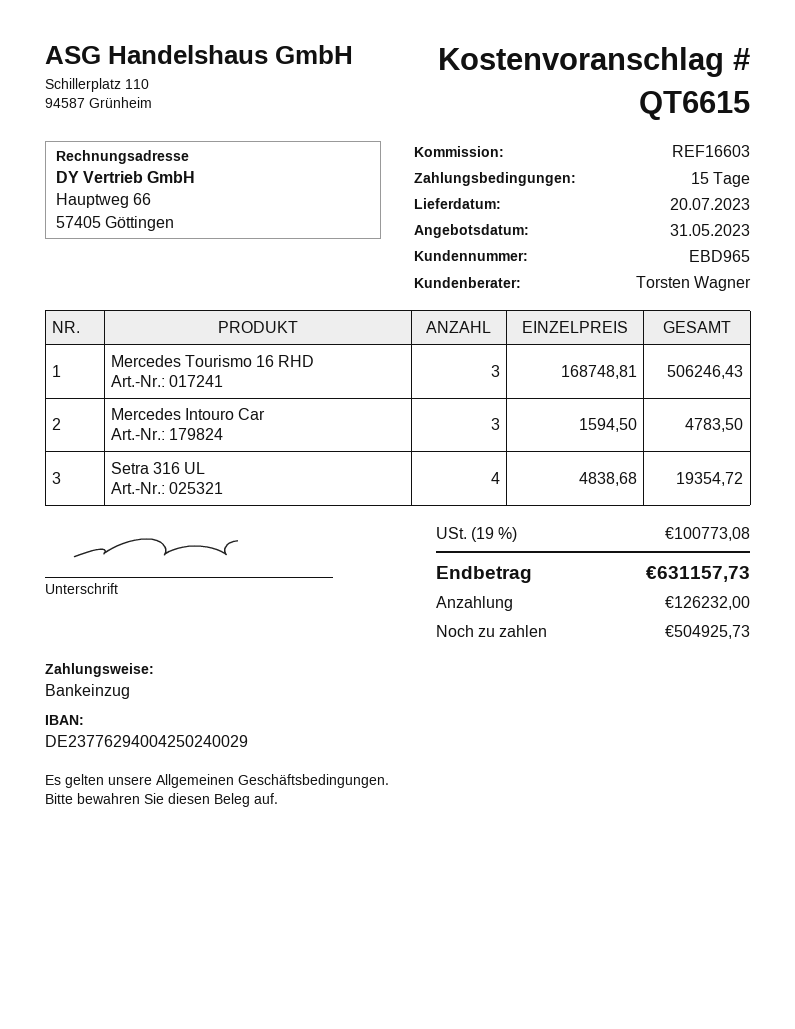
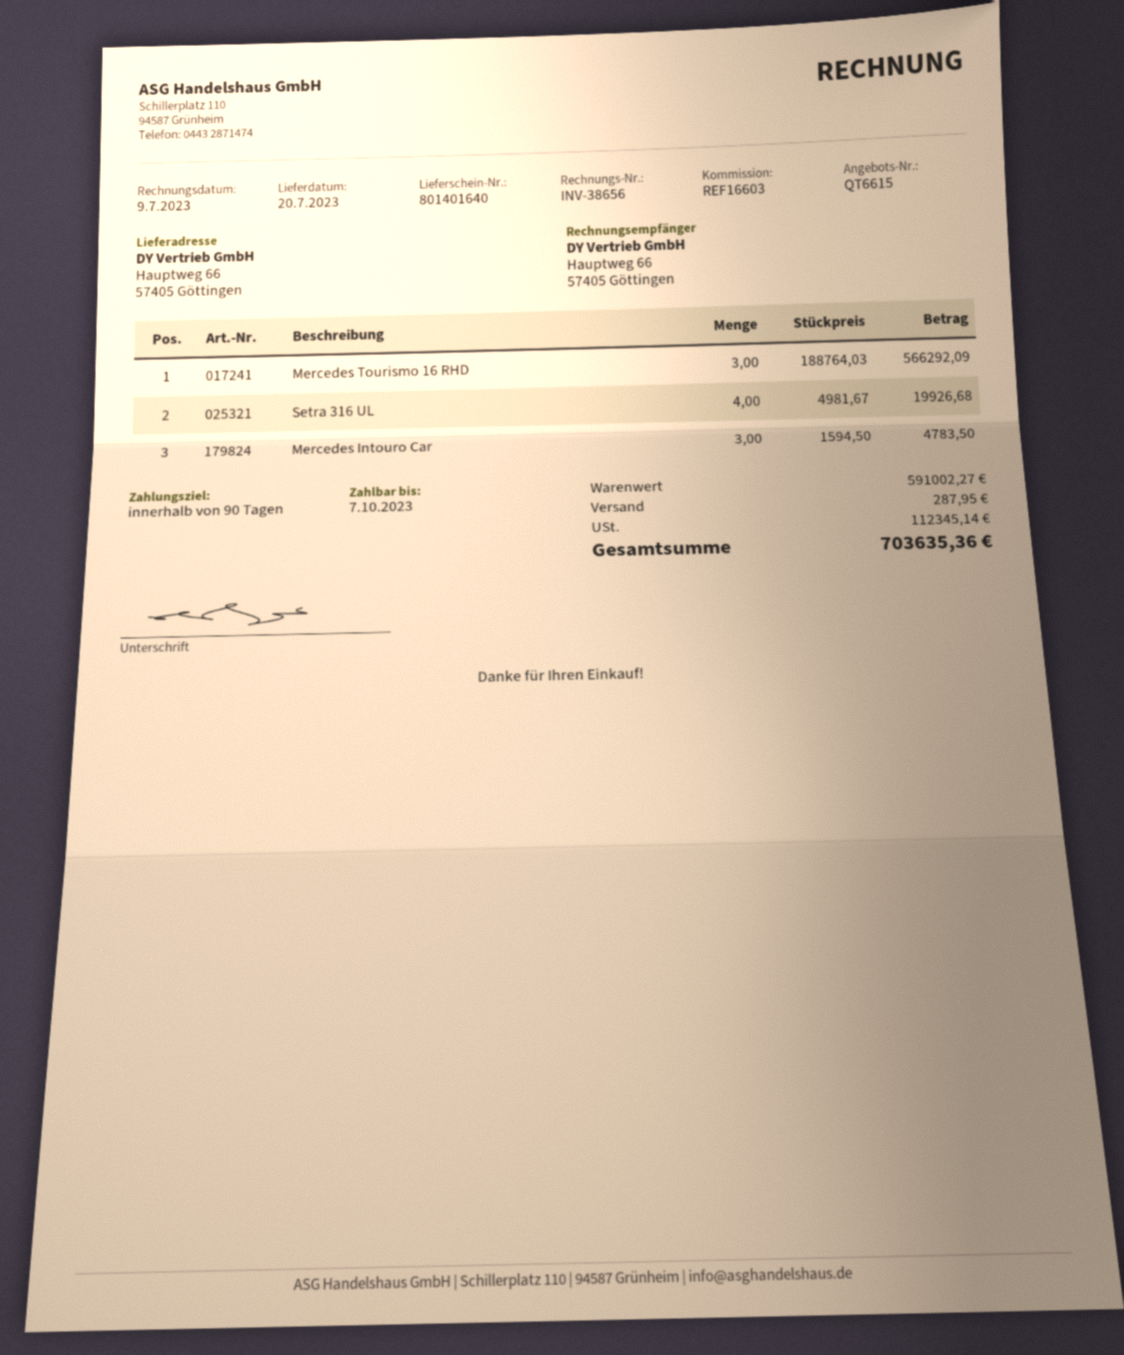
payment terms: 15 days -> 90 days
Mercedes Tourismo 16 RHD: 3 x 168748.81 = 506246.43 -> 3 x 188764.03 = 566292.09
Setra 316 UL: 4 x 4838.68 = 19354.72 -> 4 x 4981.67 = 19926.68
shipping: none -> 287.95
tax: 100773.08 -> 112345.14
total: 631157.73 -> 703635.36

